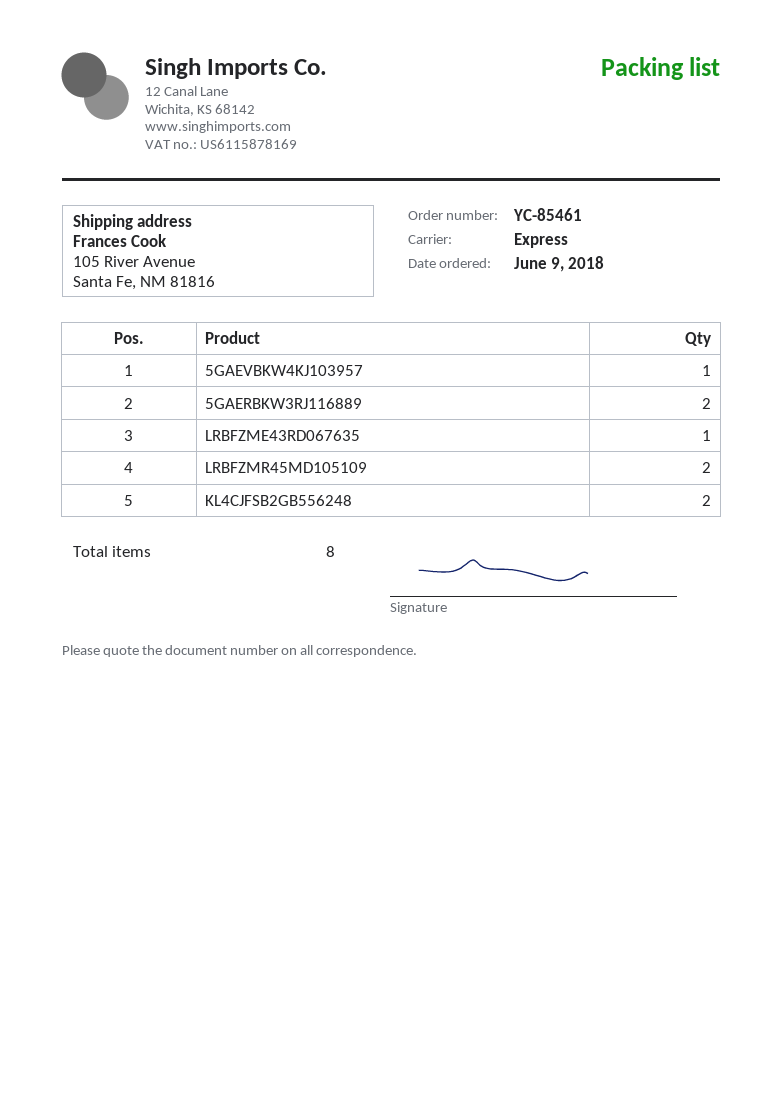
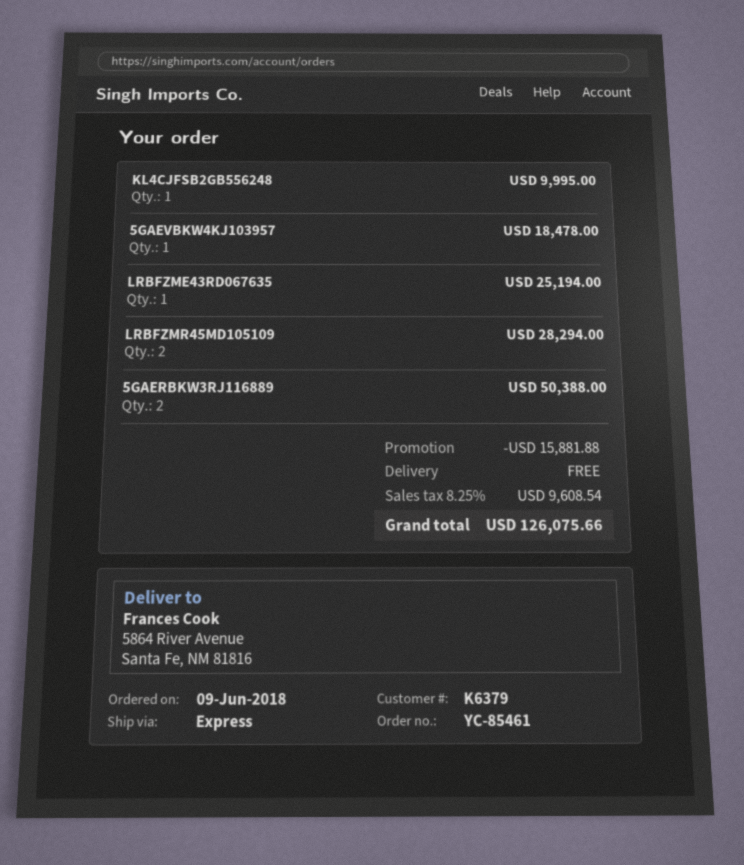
ship to: 105 River Avenue, Santa Fe, NM 81816 -> 5864 River Avenue, Santa Fe, NM 81816
KL4CJFSB2GB556248: 2 -> 1

